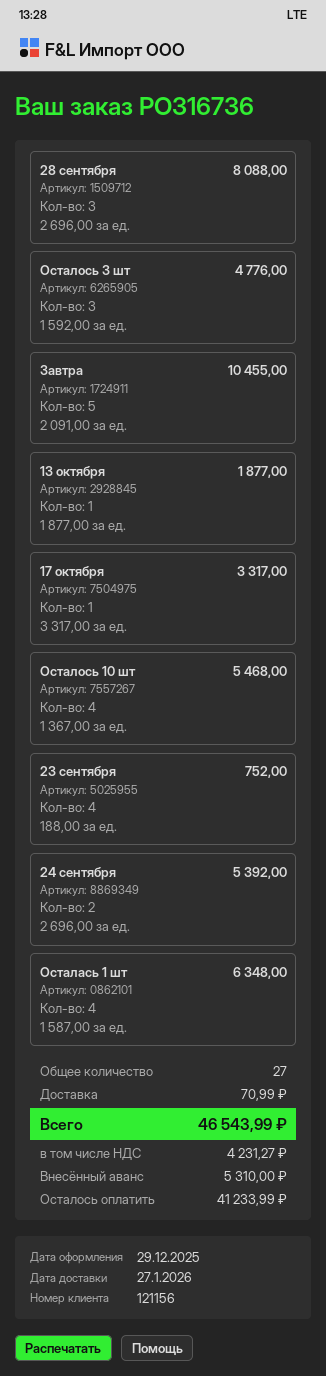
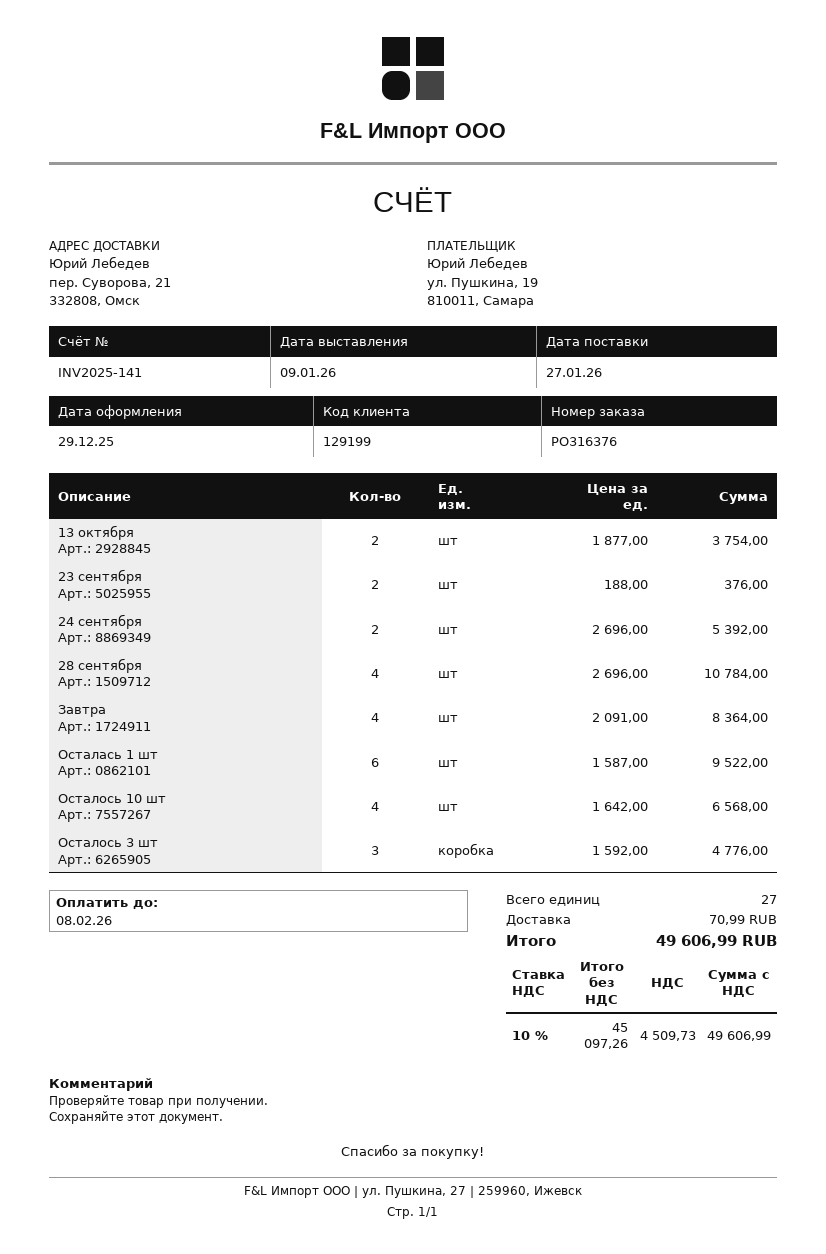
order number: PO316736 -> PO316376
customer number: 121156 -> 129199
28 сентября: 3 x 2696.00 = 8088.00 -> 4 x 2696.00 = 10784.00
Завтра: 5 x 2091.00 = 10455.00 -> 4 x 2091.00 = 8364.00
13 октября: 1 x 1877.00 = 1877.00 -> 2 x 1877.00 = 3754.00
17 октября: 1 x 3317.00 = 3317.00 -> none
Осталось 10 шт: 4 x 1367.00 = 5468.00 -> 4 x 1642.00 = 6568.00
23 сентября: 4 x 188.00 = 752.00 -> 2 x 188.00 = 376.00
Осталась 1 шт: 4 x 1587.00 = 6348.00 -> 6 x 1587.00 = 9522.00
tax: 4231.27 -> 4509.73
total: 46543.99 -> 49606.99

